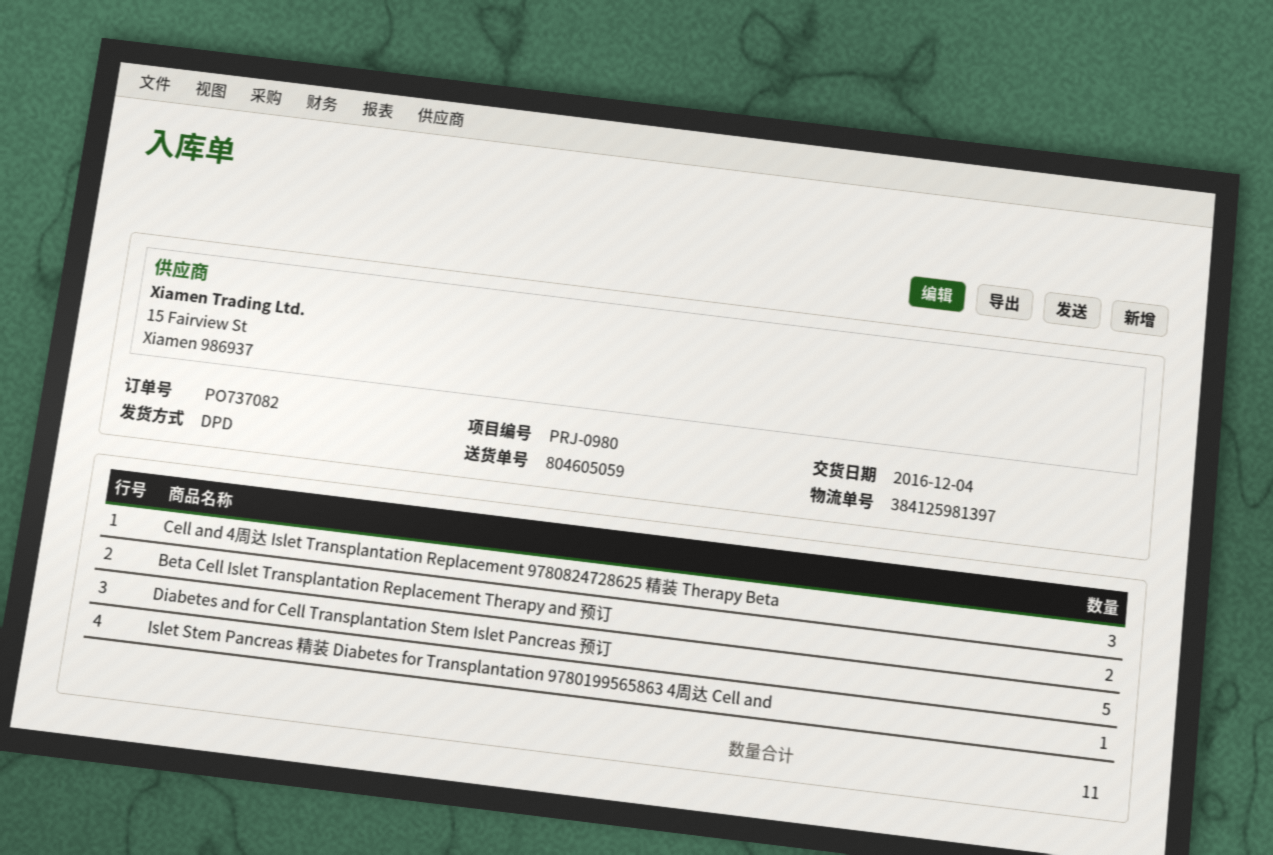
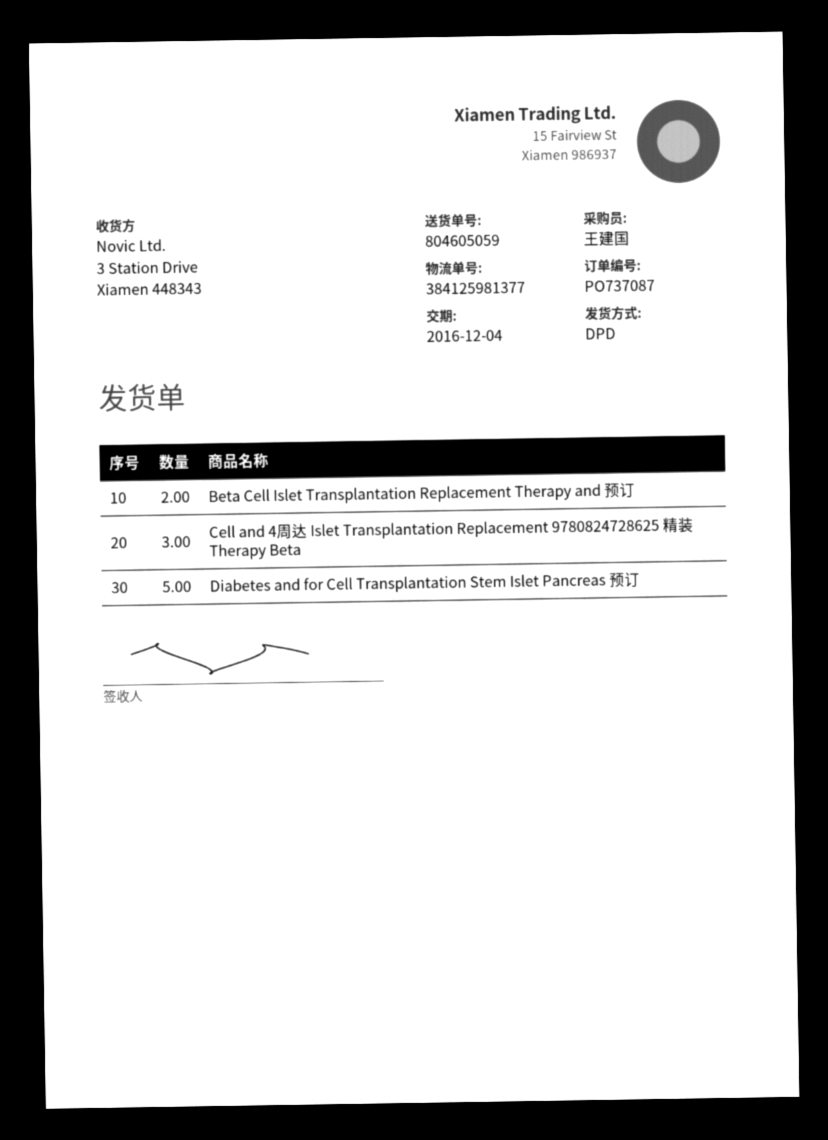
order number: PO737082 -> PO737087
tracking number: 384125981397 -> 384125981377
Islet Stem Pancreas 精装 Diabetes for Transplantation 9780199565863 4周达 Cell and: 1 -> none

